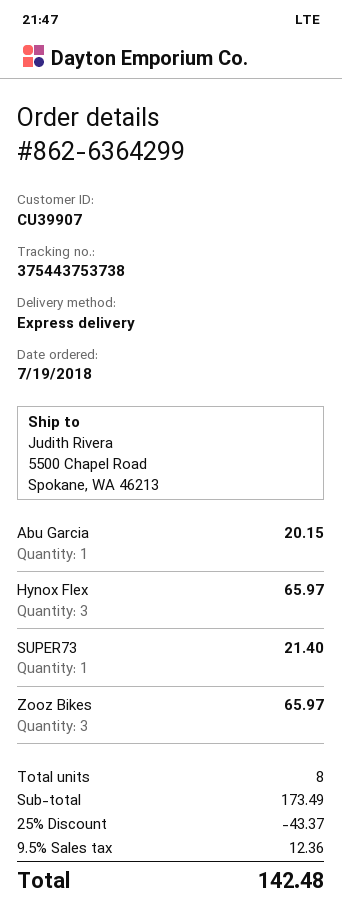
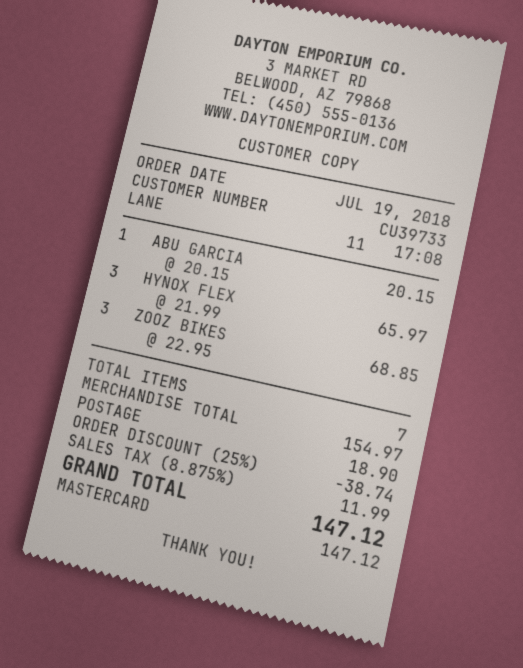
customer number: CU39907 -> CU39733
SUPER73: 1 for 21.40 -> none
Zooz Bikes: 3 for 65.97 -> 3 for 68.85
total quantity: 8 -> 7
subtotal: 173.49 -> 154.97
discount: 25% = 43.37 -> 25% = 38.74
shipping: none -> 18.90
tax: 9.5% = 12.36 -> 8.875% = 11.99
total: 142.48 -> 147.12

